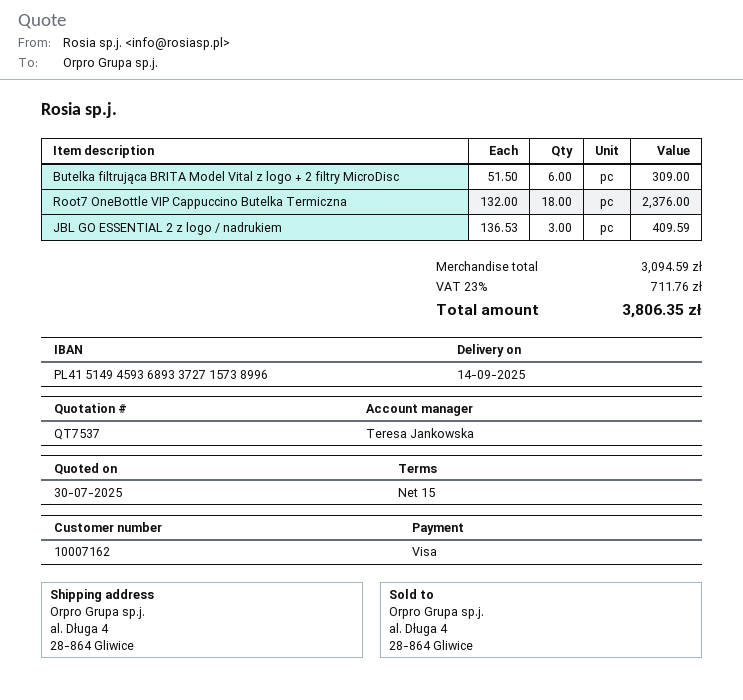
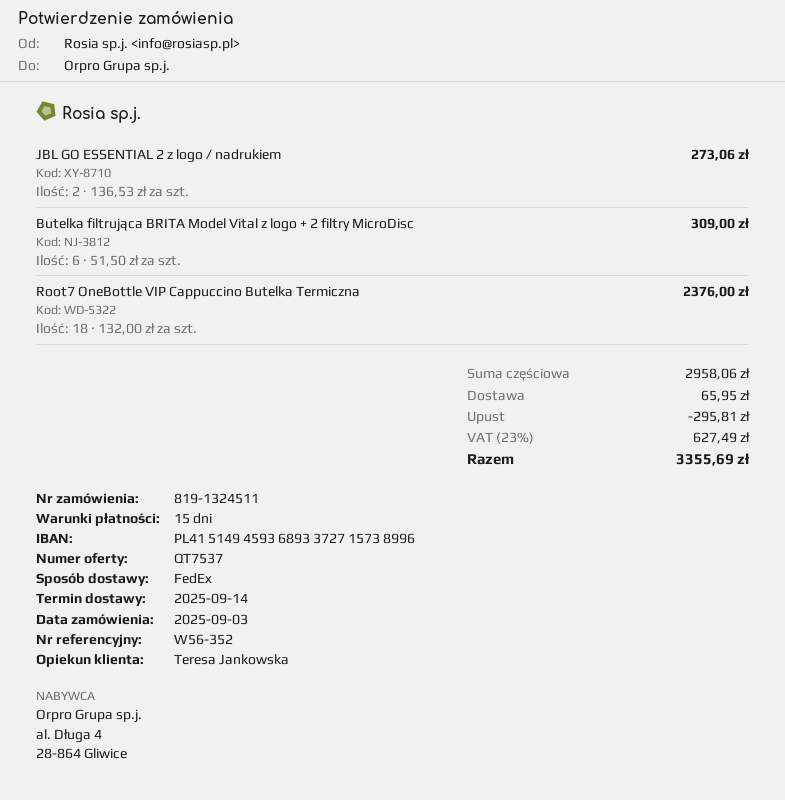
JBL GO ESSENTIAL 2 z logo / nadrukiem: 3 x 136.53 = 409.59 -> 2 x 136.53 = 273.06
subtotal: 3094.59 -> 2958.06
discount: none -> 295.81
shipping: none -> 65.95
tax: 23% = 711.76 -> 23% = 627.49
total: 3806.35 -> 3355.69

